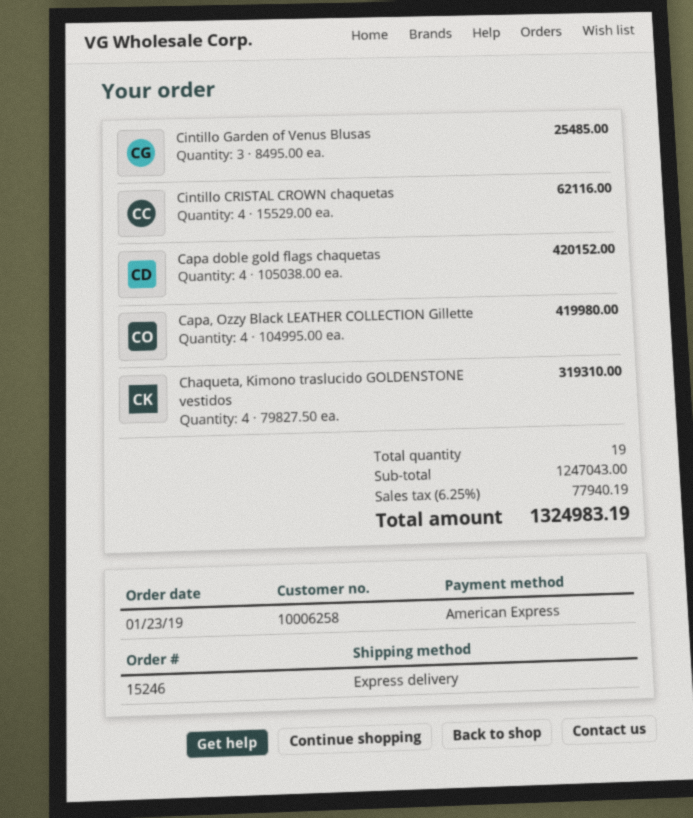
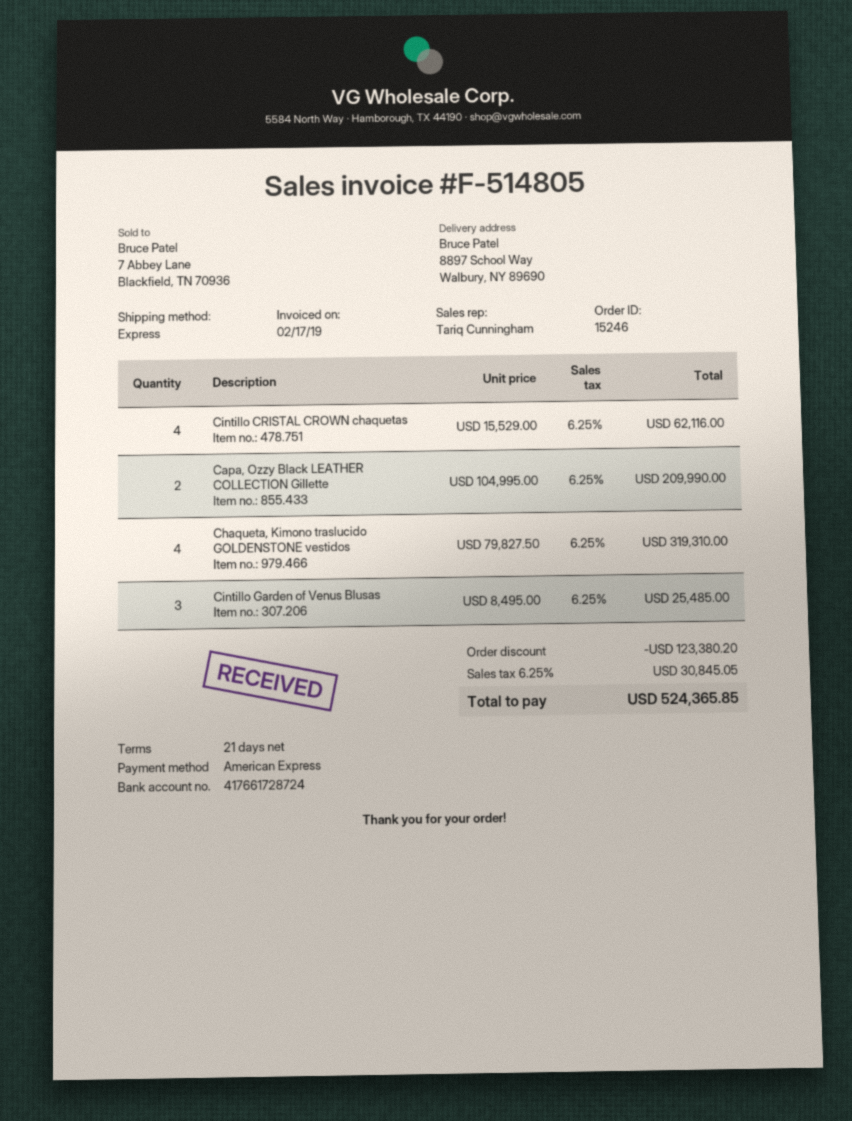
Capa doble gold flags chaquetas: 4 x 105038.00 = 420152.00 -> none
Capa, Ozzy Black LEATHER COLLECTION Gillette: 4 x 104995.00 = 419980.00 -> 2 x 104995.00 = 209990.00
discount: none -> 123380.20
tax: 6.25% = 77940.19 -> 6.25% = 30845.05
total: 1324983.19 -> 524365.85

